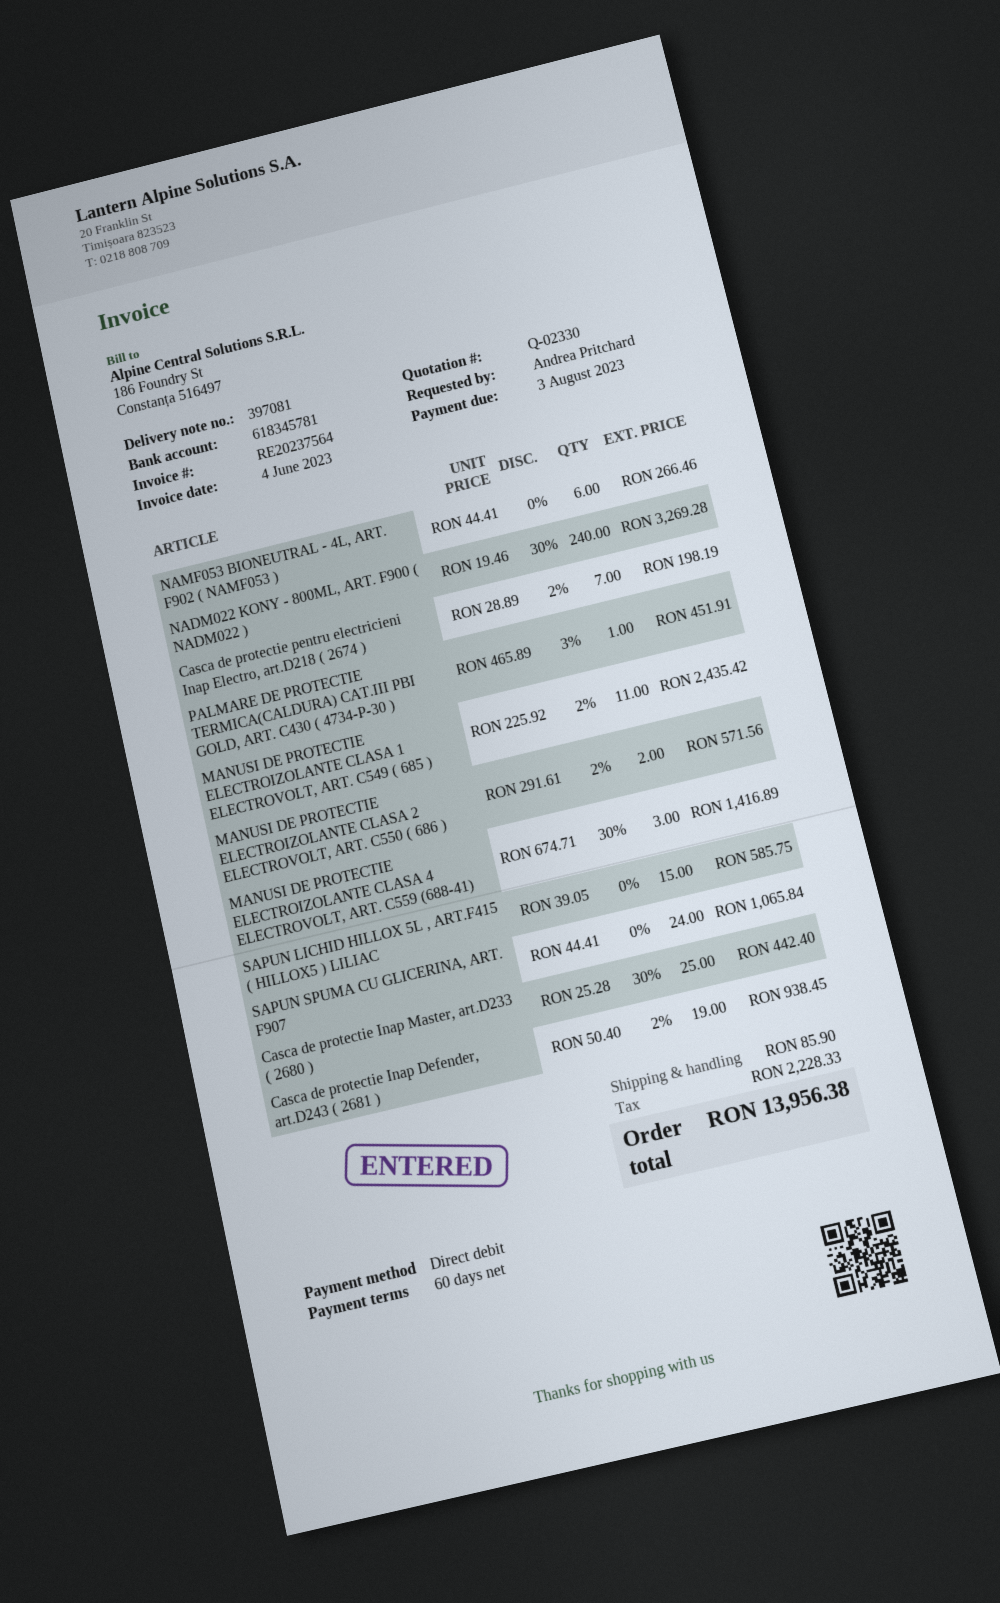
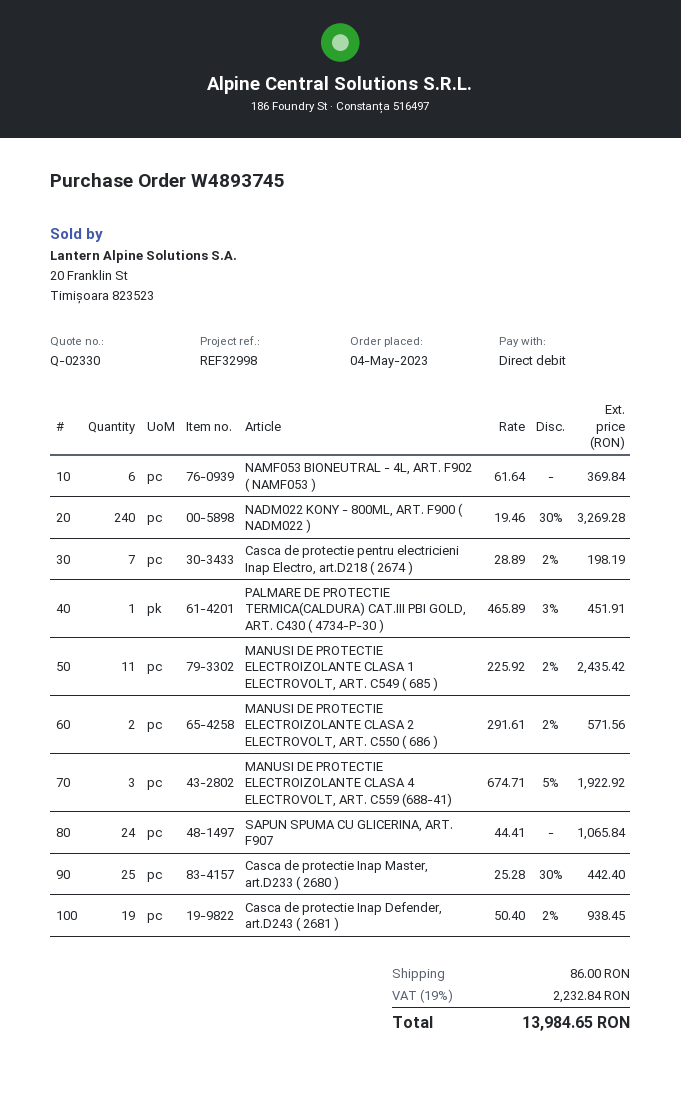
NAMF053 BIONEUTRAL - 4L, ART. F902 ( NAMF053 ): 6 x 44.41 = 266.46 -> 6 x 61.64 = 369.84
MANUSI DE PROTECTIE ELECTROIZOLANTE CLASA 4 ELECTROVOLT, ART. C559 (688-41): 3 x 674.71 - 30% = 1416.89 -> 3 x 674.71 - 5% = 1922.92
SAPUN LICHID HILLOX 5L , ART.F415 ( HILLOX5 ) LILIAC: 15 x 39.05 = 585.75 -> none
shipping: 85.90 -> 86.00
tax: 2228.33 -> 2232.84
total: 13956.38 -> 13984.65

